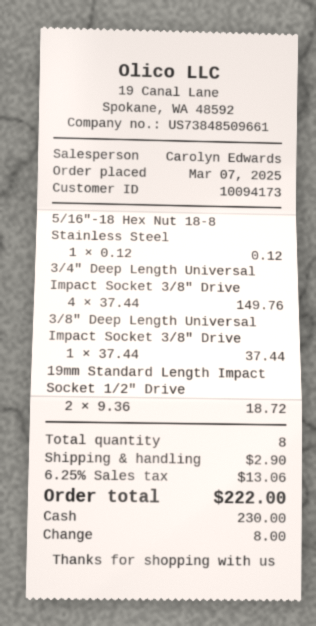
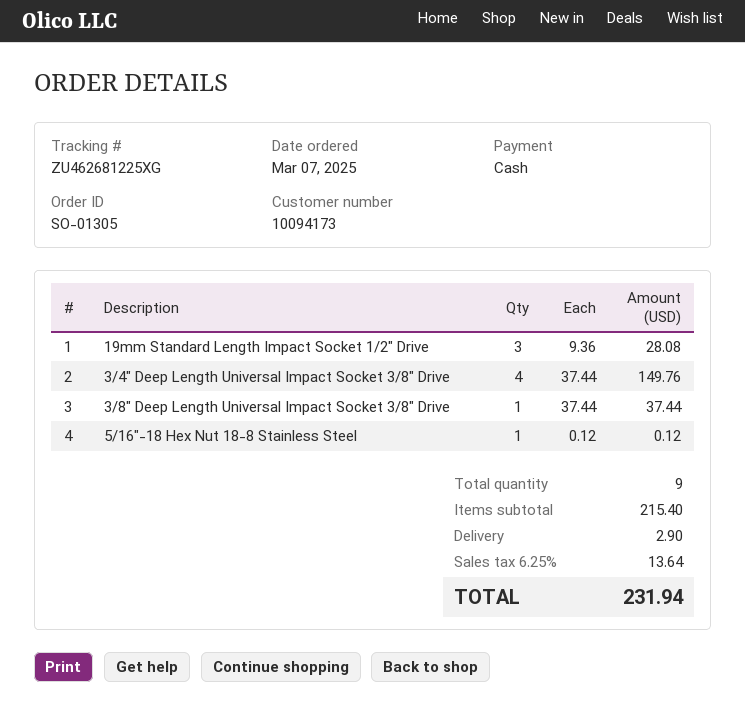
19mm Standard Length Impact Socket 1/2" Drive: 2 x 9.36 = 18.72 -> 3 x 9.36 = 28.08
total quantity: 8 -> 9
tax: 6.25% = 13.06 -> 6.25% = 13.64
total: 222.00 -> 231.94

